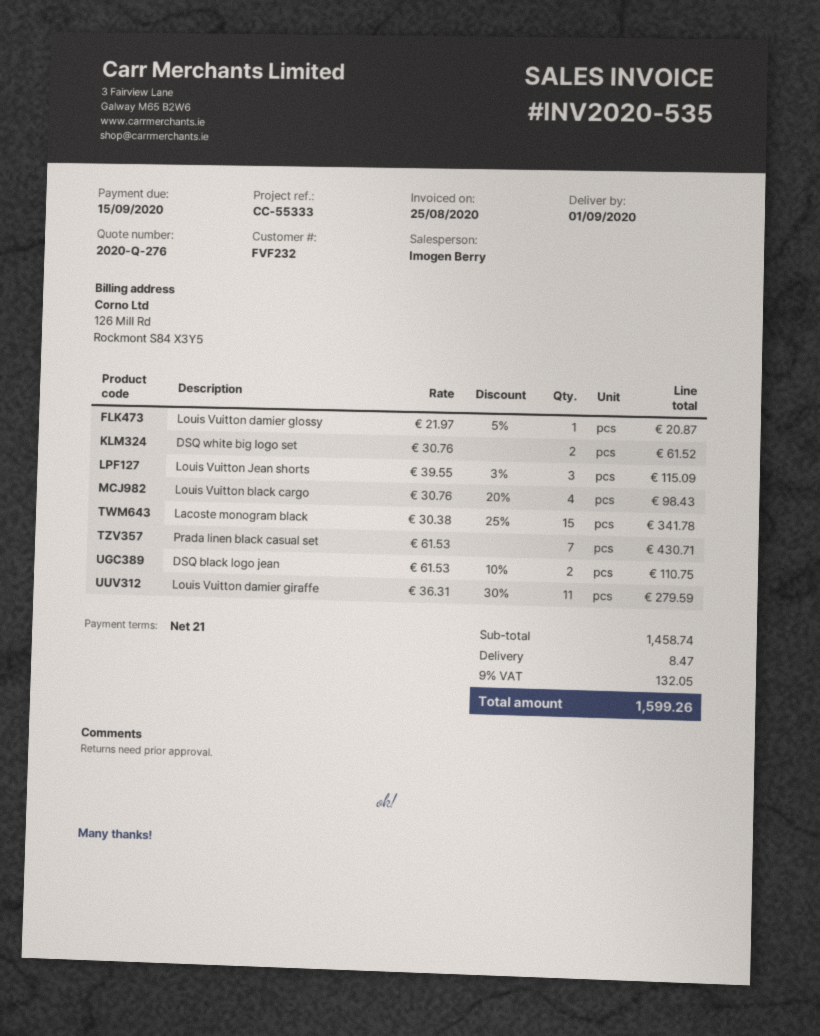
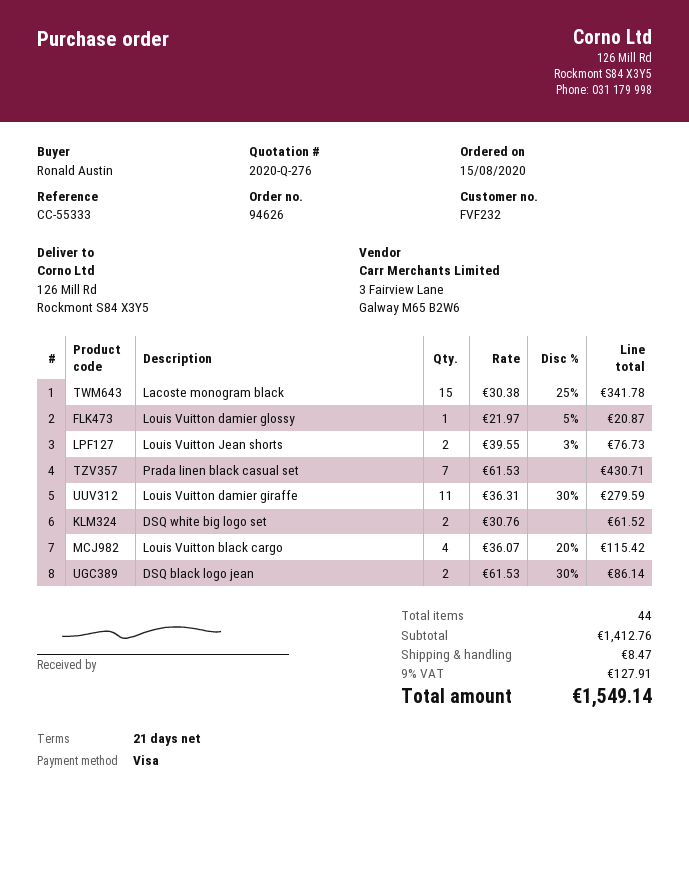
Louis Vuitton Jean shorts: 3 x 39.55 - 3% = 115.09 -> 2 x 39.55 - 3% = 76.73
Louis Vuitton black cargo: 4 x 30.76 - 20% = 98.43 -> 4 x 36.07 - 20% = 115.42
DSQ black logo jean: 2 x 61.53 - 10% = 110.75 -> 2 x 61.53 - 30% = 86.14
subtotal: 1458.74 -> 1412.76
tax: 9% = 132.05 -> 9% = 127.91
total: 1599.26 -> 1549.14

